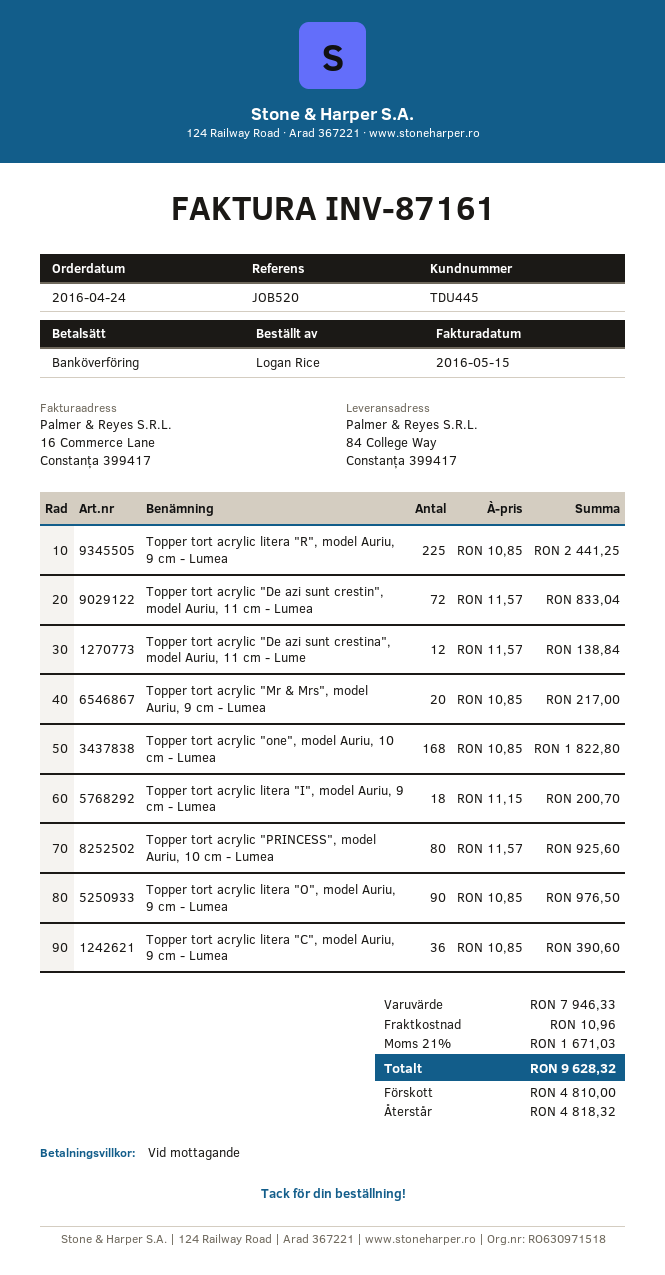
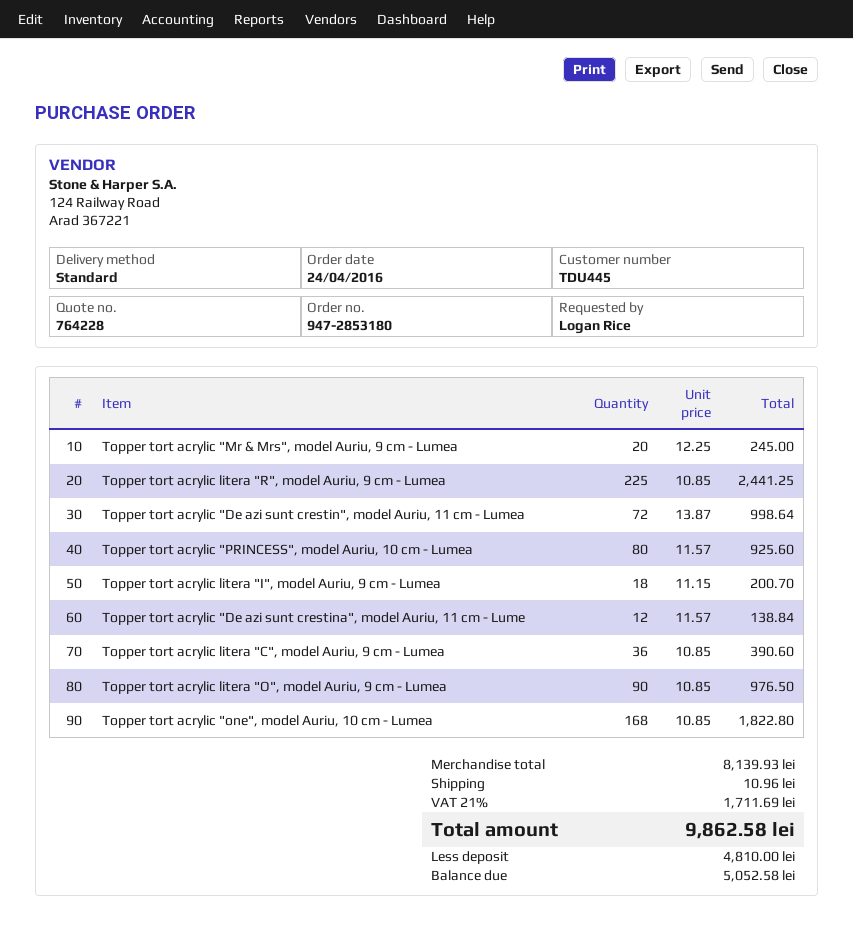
Topper tort acrylic "De azi sunt crestin", model Auriu, 11 cm - Lumea: 72 x 11.57 = 833.04 -> 72 x 13.87 = 998.64
Topper tort acrylic "Mr & Mrs", model Auriu, 9 cm - Lumea: 20 x 10.85 = 217.00 -> 20 x 12.25 = 245.00
subtotal: 7946.33 -> 8139.93
tax: 21% = 1671.03 -> 21% = 1711.69
total: 9628.32 -> 9862.58
balance: 4818.32 -> 5052.58

